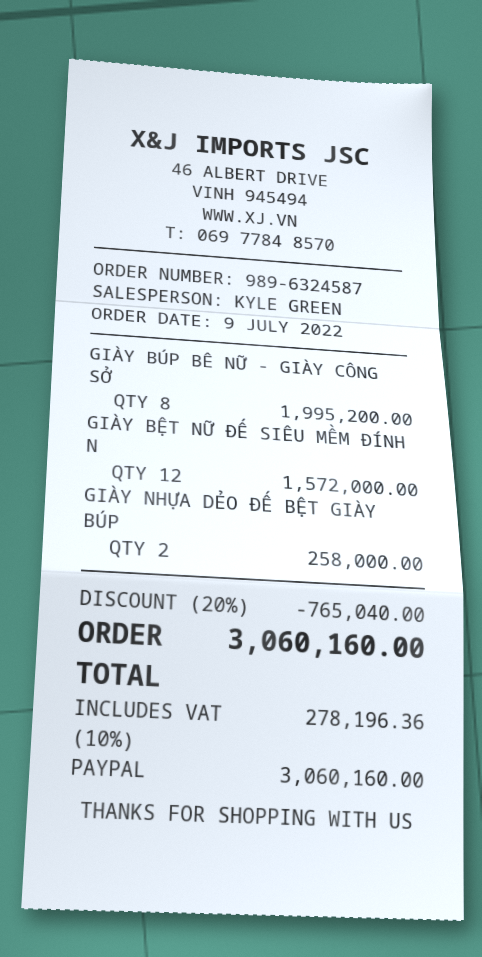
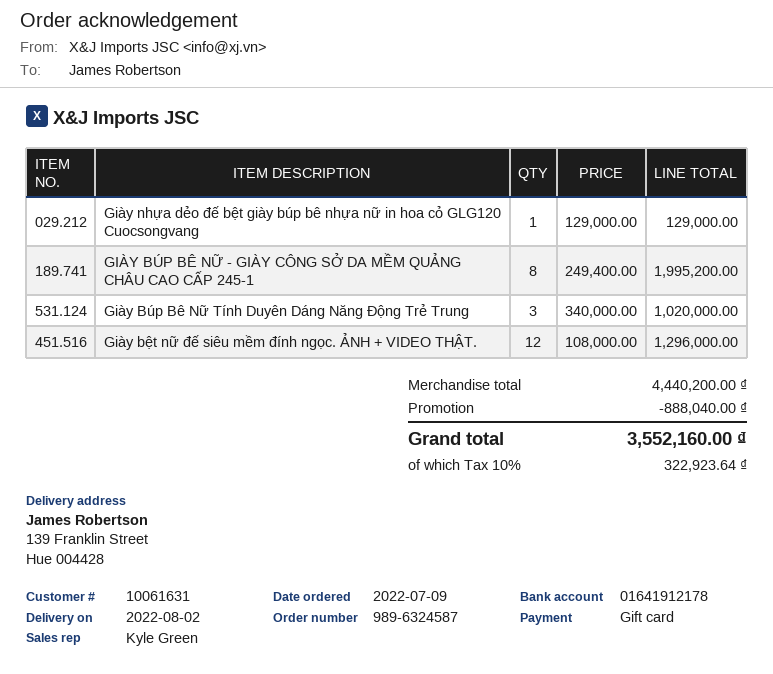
payment method: PayPal -> gift card
GIÀY BỆT NỮ ĐẾ SIÊU MỀM ĐÍNH N: 12 for 1572000.00 -> 12 for 1296000.00
GIÀY NHỰA DẺO ĐẾ BỆT GIÀY BÚP: 2 for 258000.00 -> 1 for 129000.00
Giày Búp Bê Nữ Tính Duyên Dáng Năng Động Trẻ Trung: none -> 3 for 1020000.00
discount: 765040.00 -> 888040.00
tax: 10% = 278196.36 -> 10% = 322923.64
total: 3060160.00 -> 3552160.00

